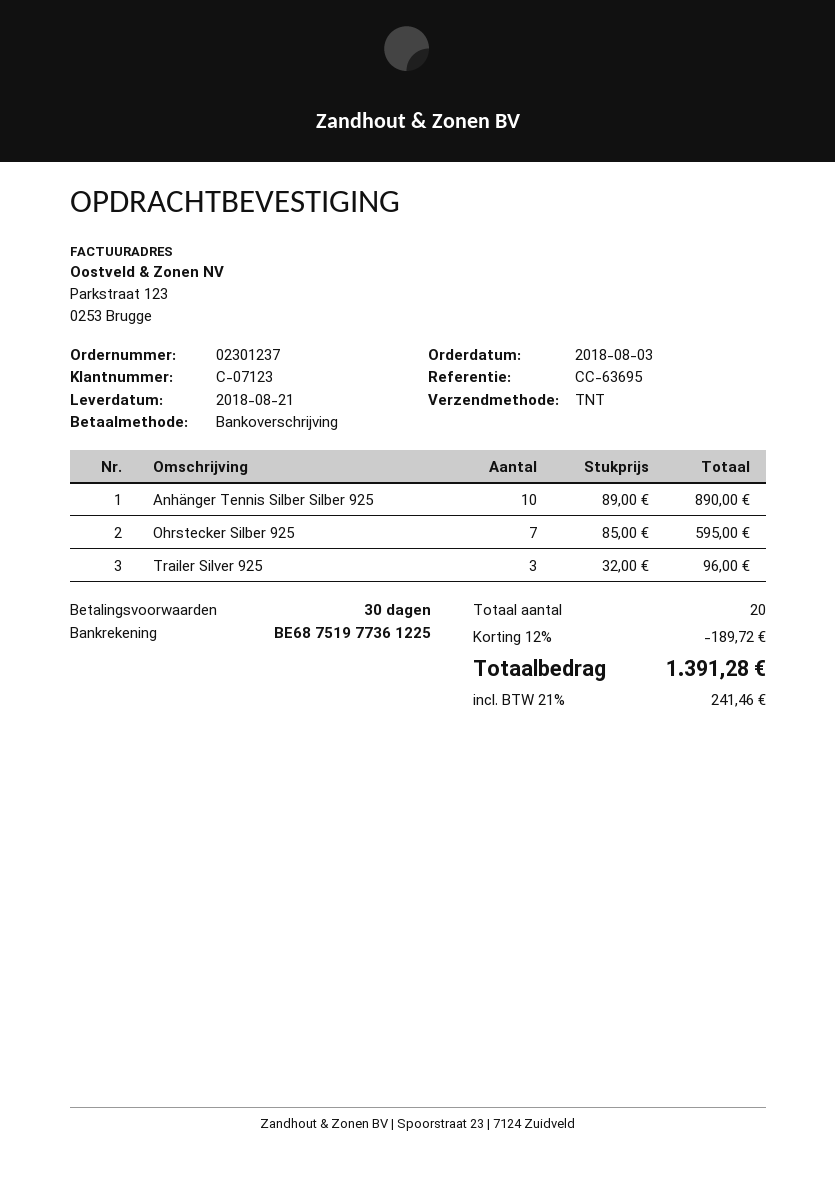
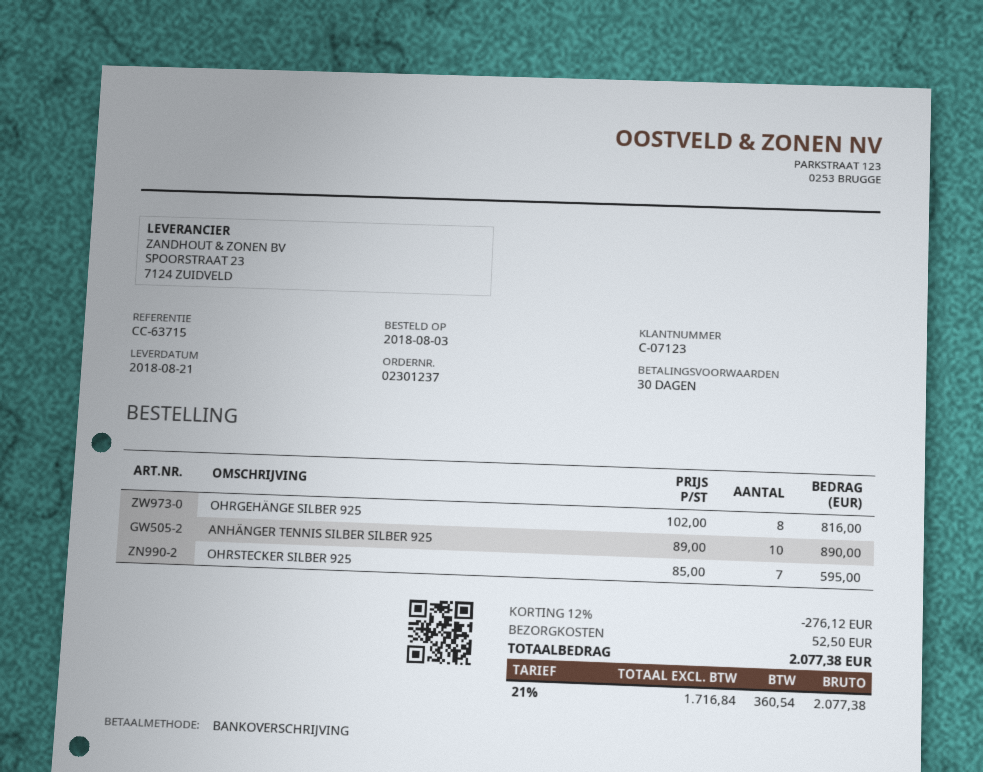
reference: CC-63695 -> CC-63715
Trailer Silver 925: 3 x 32.00 = 96.00 -> none
OHRGEHÄNGE SILBER 925: none -> 8 x 102.00 = 816.00
discount: 12% = 189.72 -> 12% = 276.12
shipping: none -> 52.50
tax: 21% = 241.46 -> 21% = 360.54
total: 1391.28 -> 2077.38

